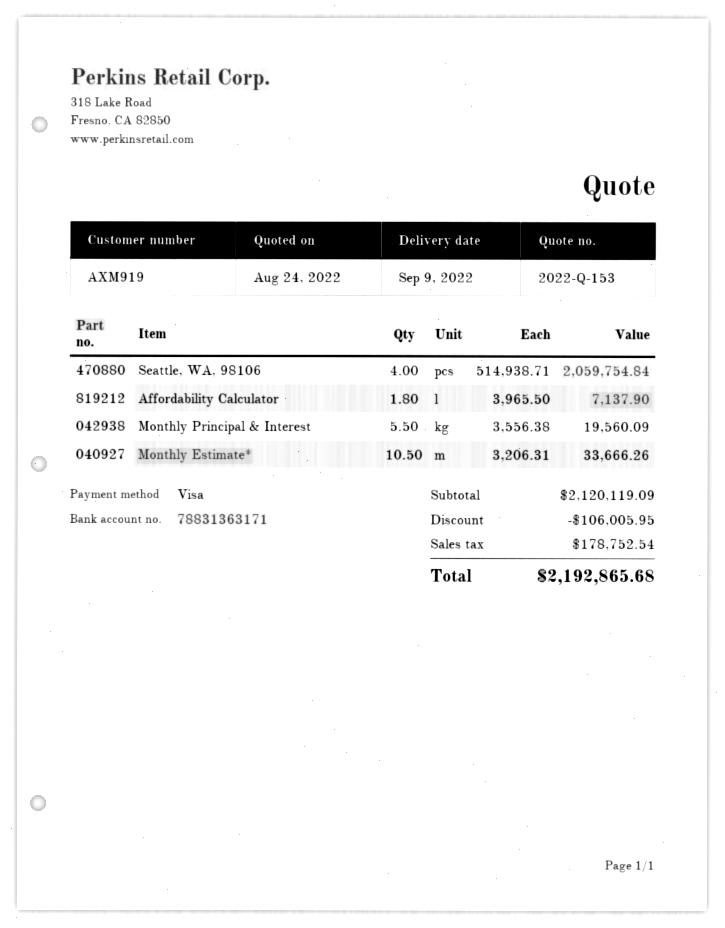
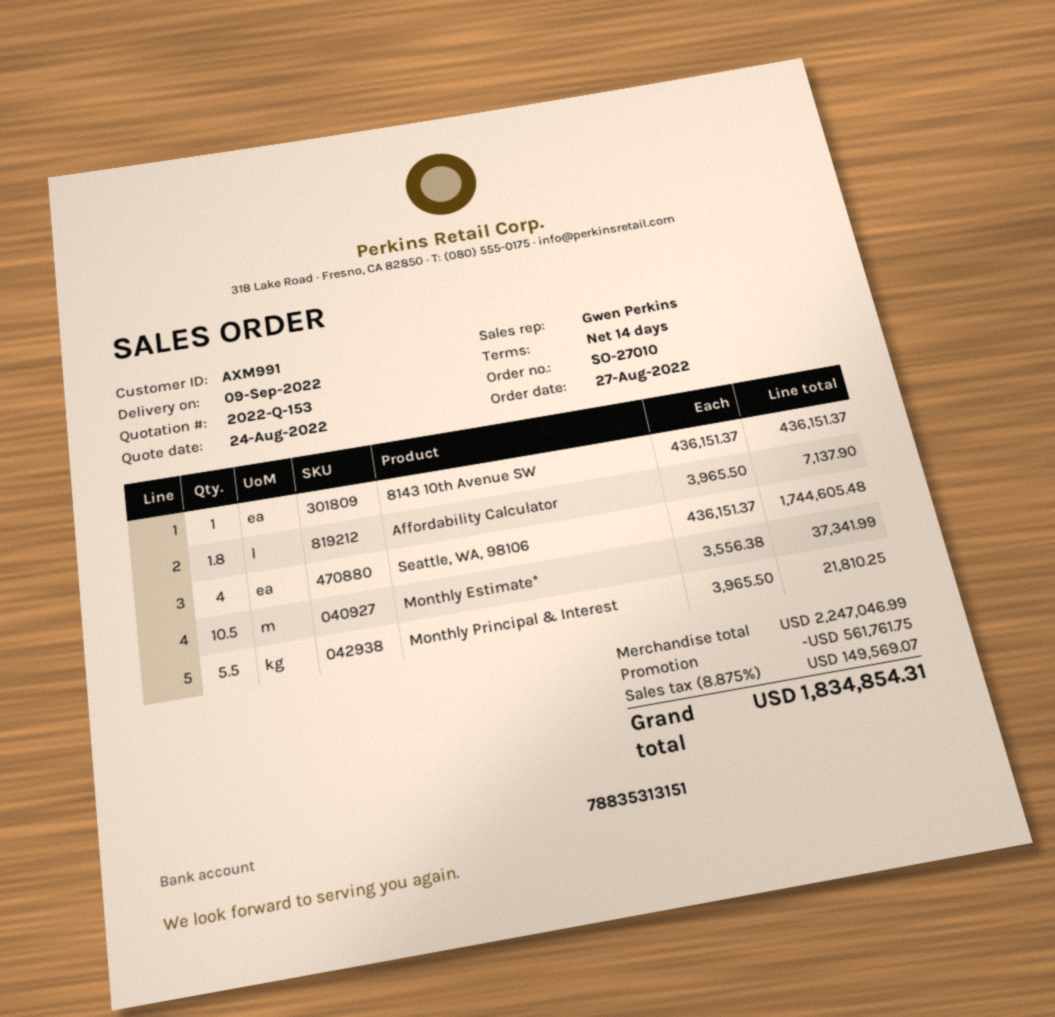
customer number: AXM919 -> AXM991
bank account: 78831363171 -> 78835313151
Seattle, WA, 98106: 4 x 514938.71 = 2059754.84 -> 4 x 436151.37 = 1744605.48
Monthly Principal & Interest: 5.5 x 3556.38 = 19560.09 -> 5.5 x 3965.50 = 21810.25
Monthly Estimate*: 10.5 x 3206.31 = 33666.26 -> 10.5 x 3556.38 = 37341.99
8143 10th Avenue SW: none -> 1 x 436151.37 = 436151.37
subtotal: 2120119.09 -> 2247046.99
discount: 106005.95 -> 561761.75
tax: 178752.54 -> 149569.07
total: 2192865.68 -> 1834854.31

